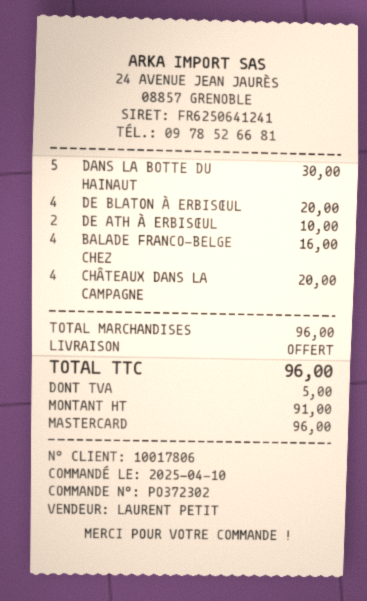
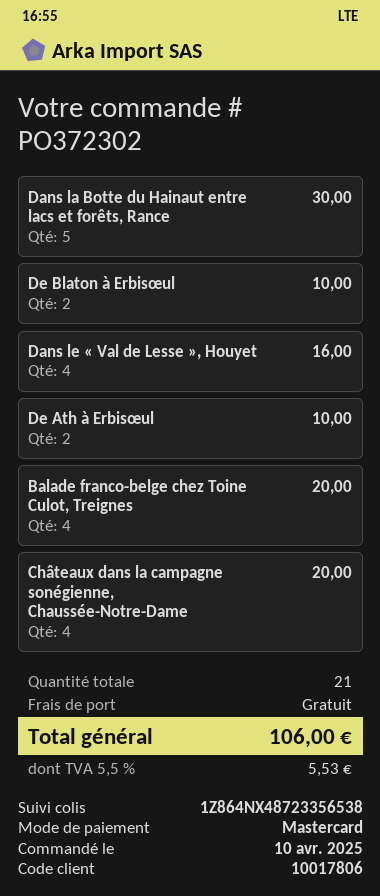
DE BLATON À ERBISŒUL: 4 for 20.00 -> 2 for 10.00
BALADE FRANCO-BELGE CHEZ: 4 for 16.00 -> 4 for 20.00
Dans le « Val de Lesse », Houyet: none -> 4 for 16.00
tax: 5.00 -> 5.53
total: 96.00 -> 106.00

